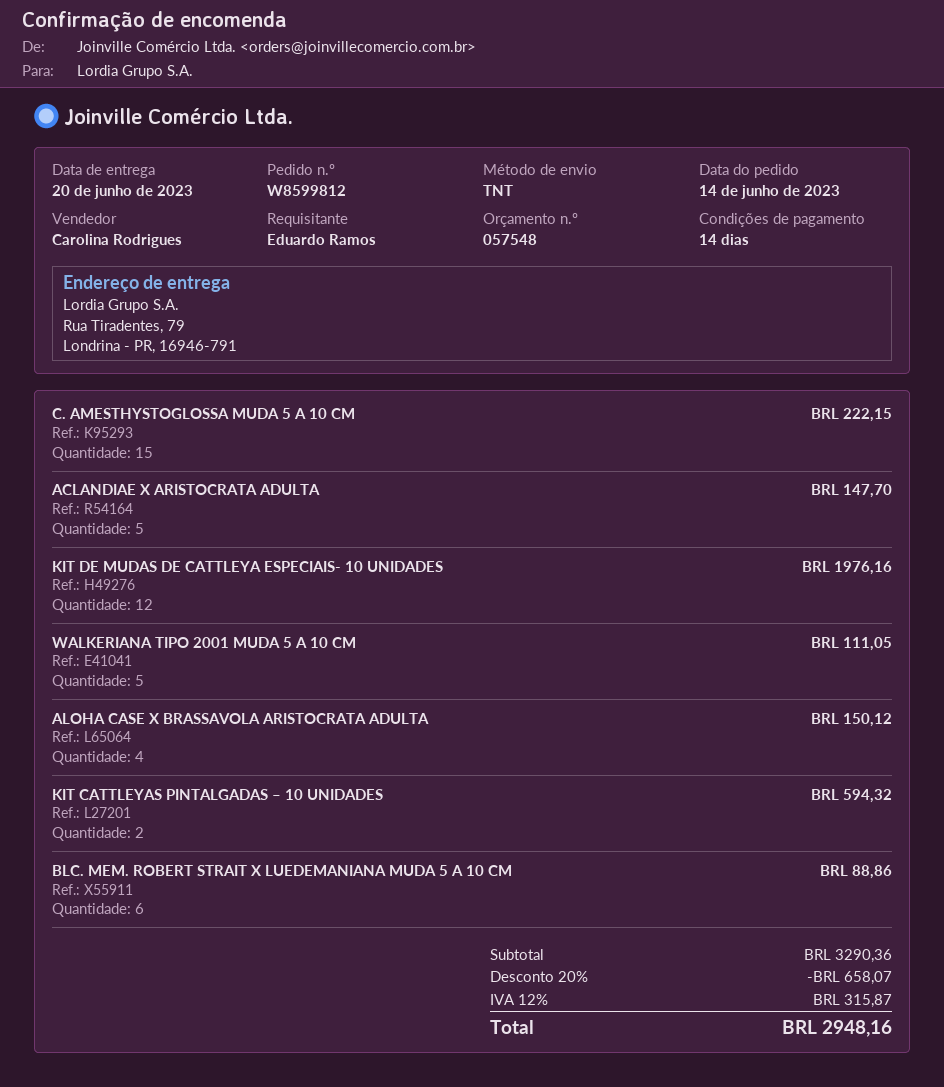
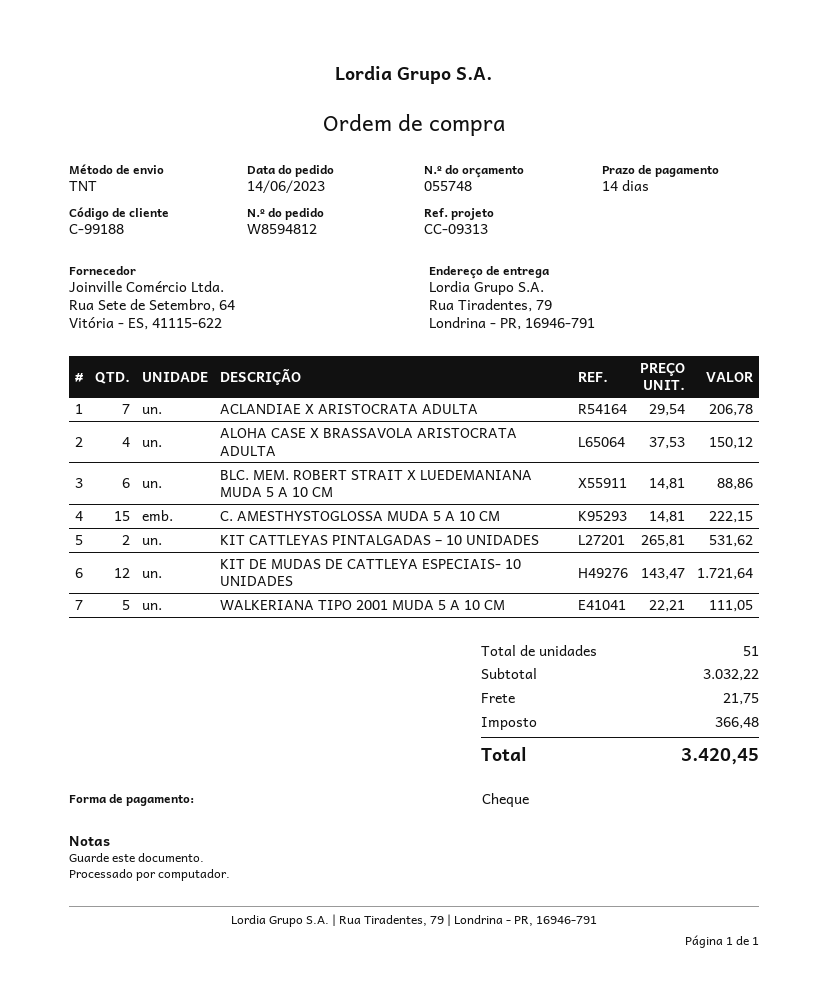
quote number: 057548 -> 055748
order number: W8599812 -> W8594812
ACLANDIAE X ARISTOCRATA ADULTA: 5 for 147.70 -> 7 for 206.78
KIT DE MUDAS DE CATTLEYA ESPECIAIS- 10 UNIDADES: 12 for 1976.16 -> 12 for 1721.64
KIT CATTLEYAS PINTALGADAS – 10 UNIDADES: 2 for 594.32 -> 2 for 531.62
subtotal: 3290.36 -> 3032.22
discount: 20% = 658.07 -> none
shipping: none -> 21.75
tax: 315.87 -> 366.48
total: 2948.16 -> 3420.45

